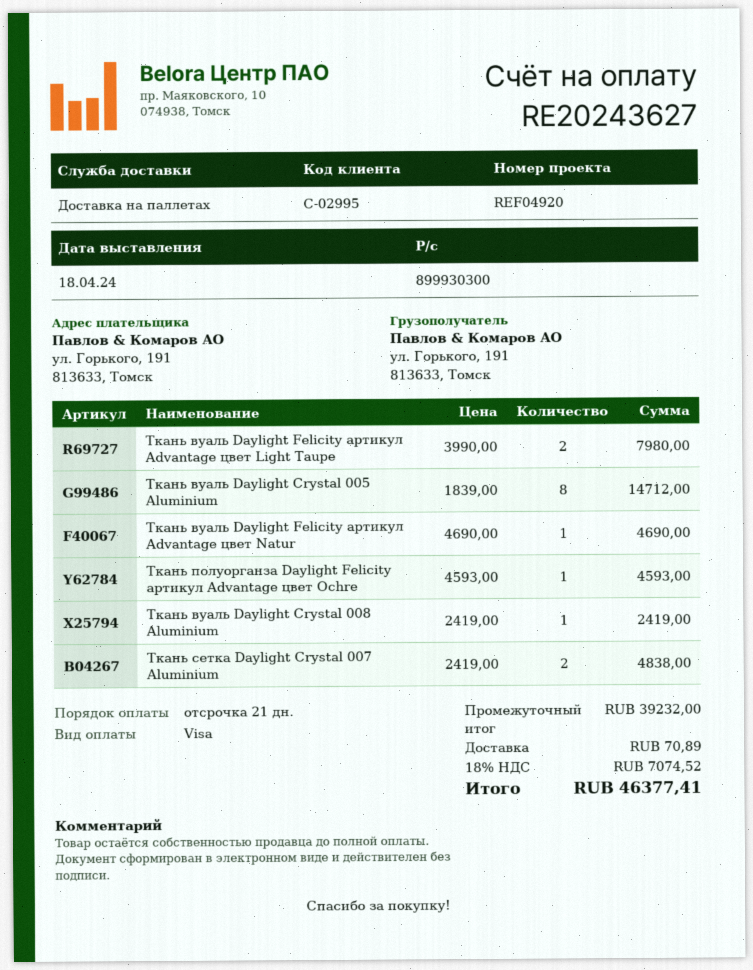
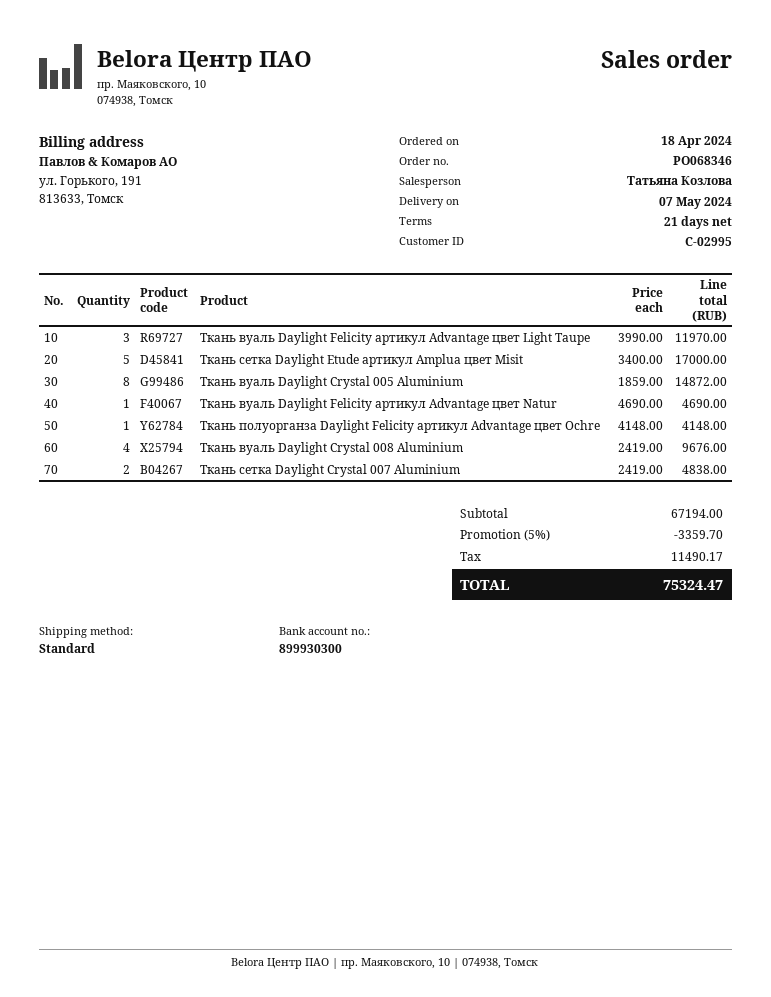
shipping method: pallet freight -> standard
Ткань вуаль Daylight Felicity артикул Advantage цвет Light Taupe: 2 x 3990.00 = 7980.00 -> 3 x 3990.00 = 11970.00
Ткань вуаль Daylight Crystal 005 Aluminium: 8 x 1839.00 = 14712.00 -> 8 x 1859.00 = 14872.00
Ткань полуорганза Daylight Felicity артикул Advantage цвет Ochre: 1 x 4593.00 = 4593.00 -> 1 x 4148.00 = 4148.00
Ткань вуаль Daylight Crystal 008 Aluminium: 1 x 2419.00 = 2419.00 -> 4 x 2419.00 = 9676.00
Ткань сетка Daylight Etude артикул Amplua цвет Misit: none -> 5 x 3400.00 = 17000.00
subtotal: 39232.00 -> 67194.00
discount: none -> 5% = 3359.70
shipping: 70.89 -> none
tax: 7074.52 -> 11490.17
total: 46377.41 -> 75324.47

